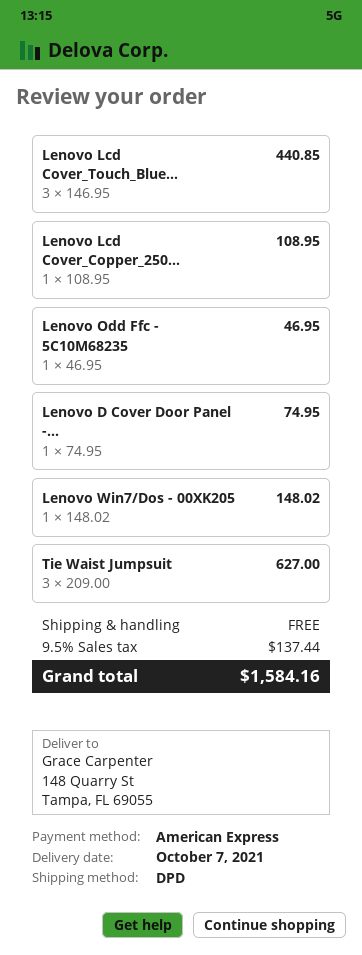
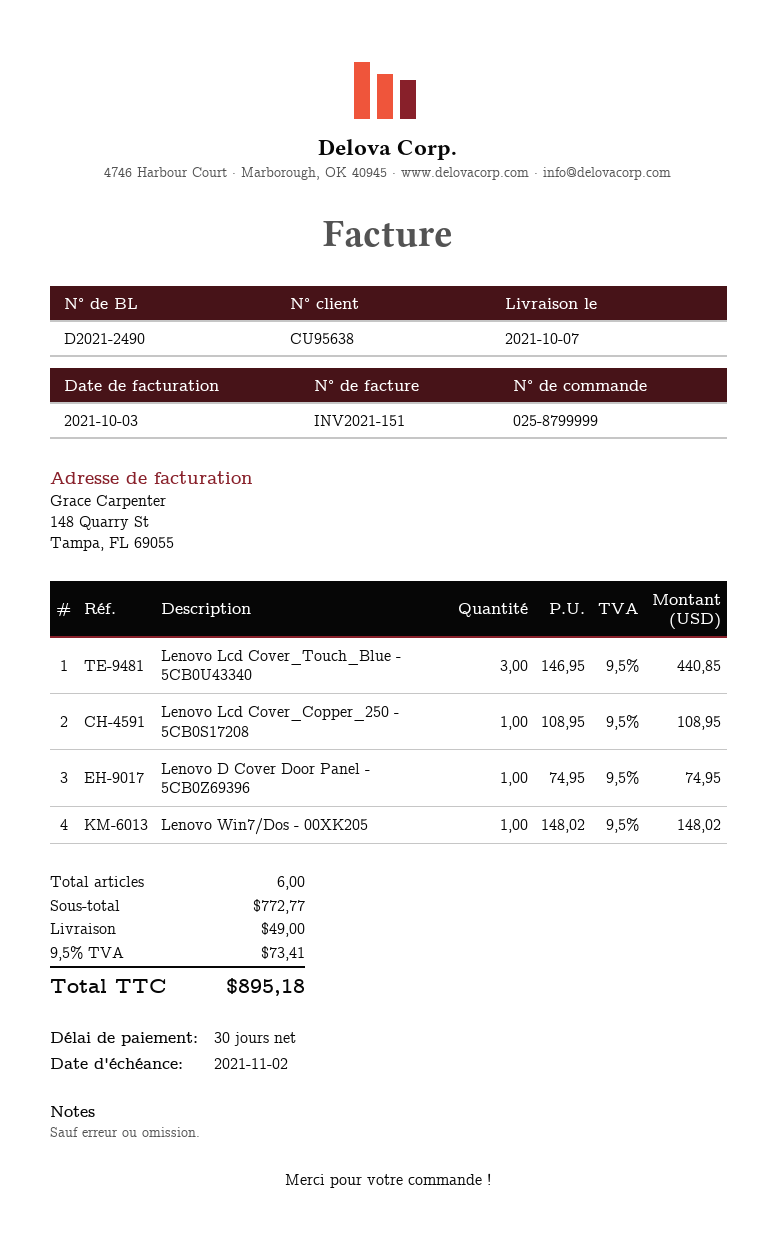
Lenovo Odd Ffc - 5C10M68235: 1 x 46.95 = 46.95 -> none
Tie Waist Jumpsuit: 3 x 209.00 = 627.00 -> none
shipping: 0.00 -> 49.00
tax: 9.5% = 137.44 -> 9.5% = 73.41
total: 1584.16 -> 895.18

